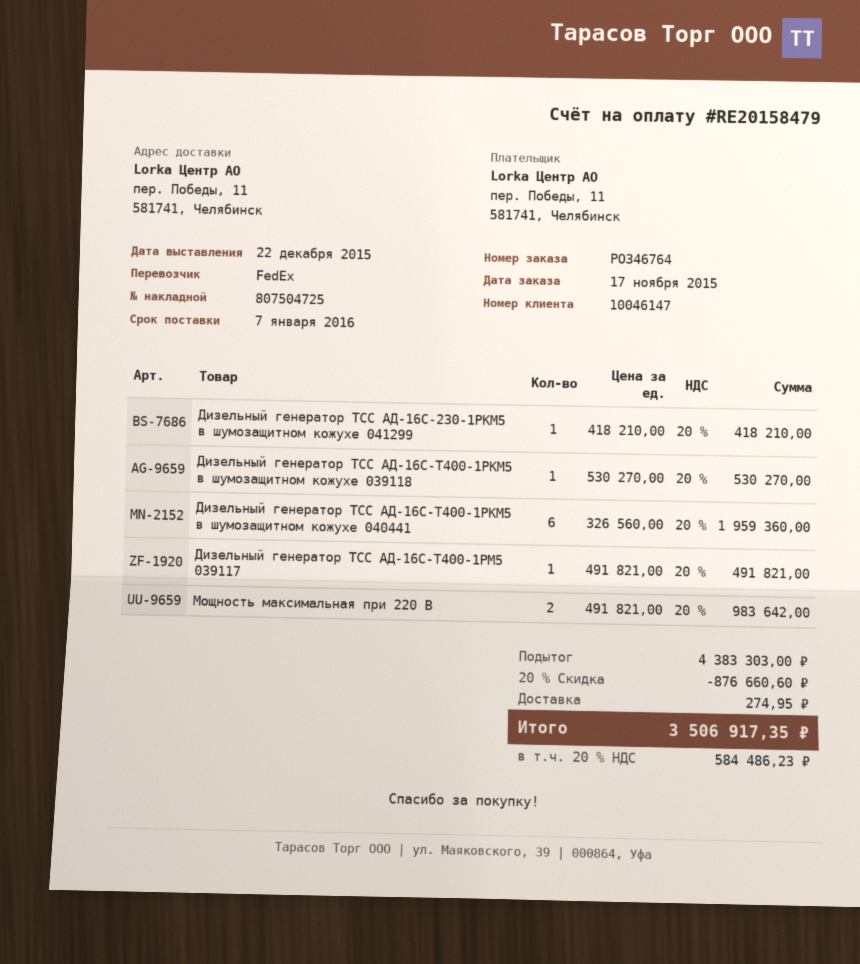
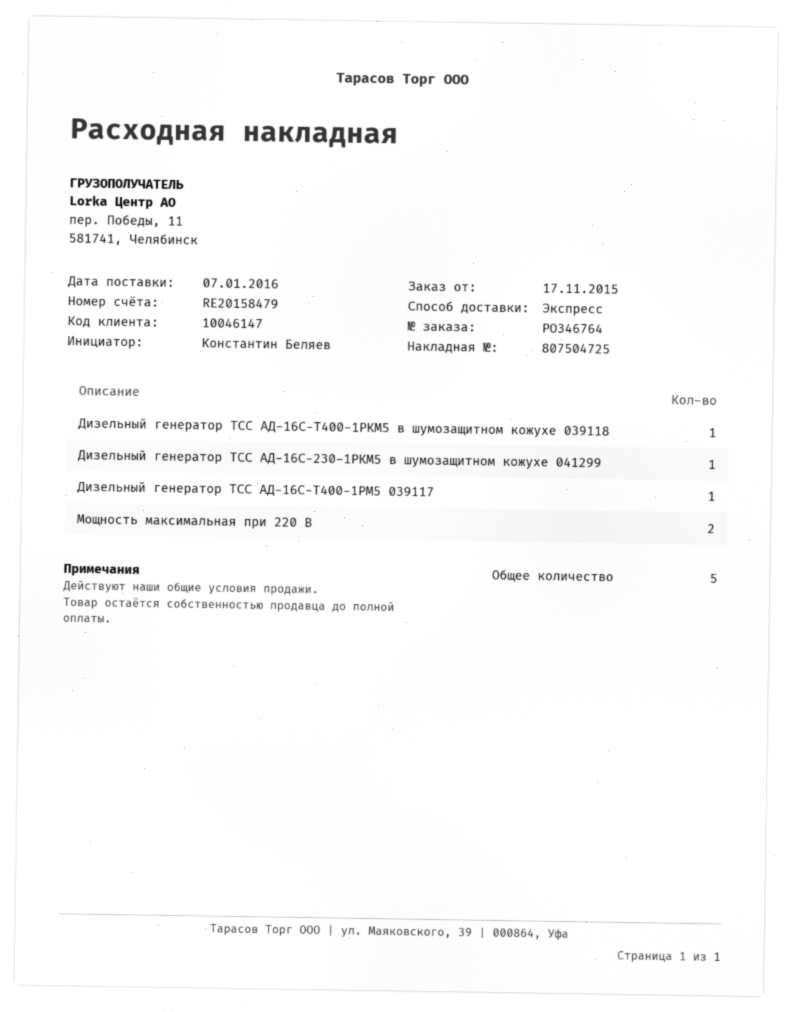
shipping method: FedEx -> express
Дизельный генератор ТСС АД-16С-Т400-1РКМ5 в шумозащитном кожухе 040441: 6 -> none

